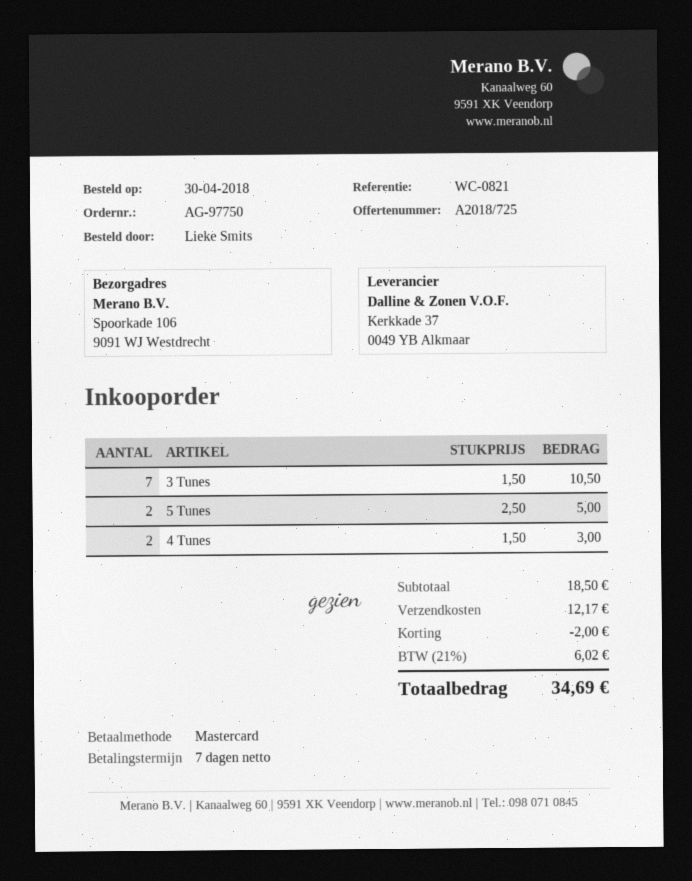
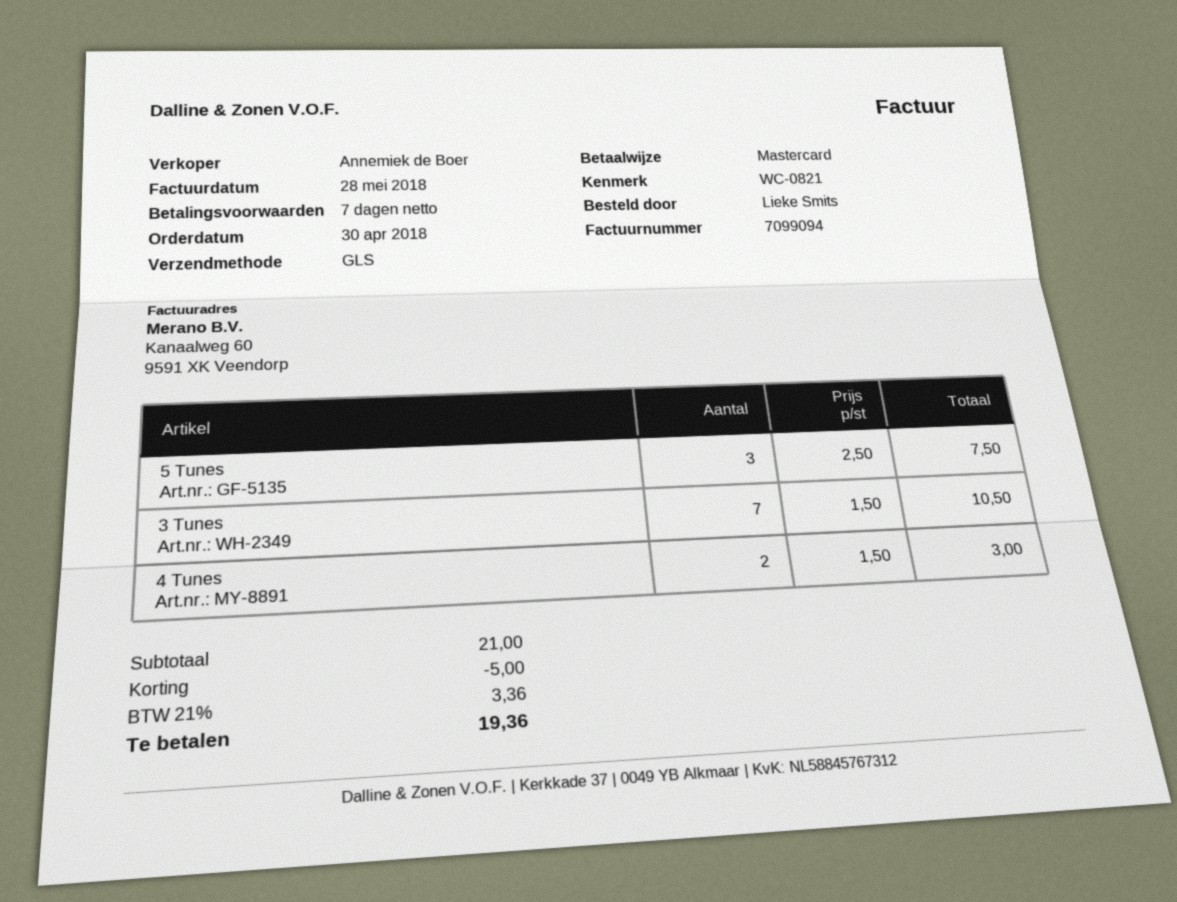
5 Tunes: 2 x 2.50 = 5.00 -> 3 x 2.50 = 7.50
subtotal: 18.50 -> 21.00
discount: 2.00 -> 5.00
shipping: 12.17 -> none
tax: 21% = 6.02 -> 21% = 3.36
total: 34.69 -> 19.36

